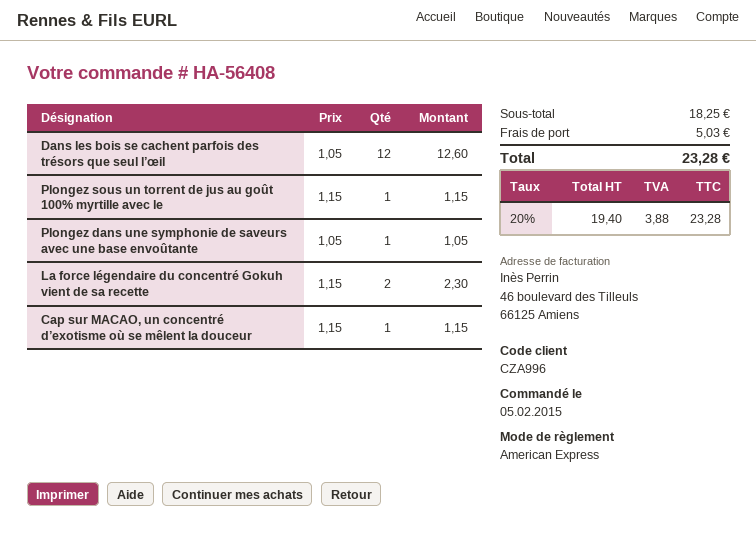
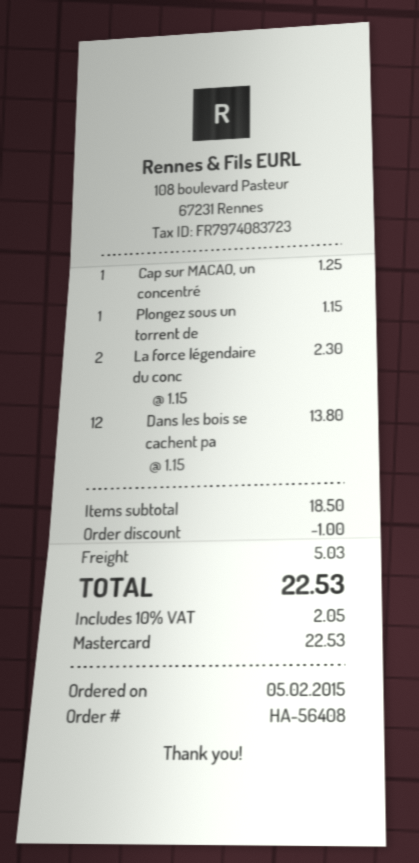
payment method: American Express -> Mastercard
Dans les bois se cachent parfois des trésors que seul l’œil: 12 x 1.05 = 12.60 -> 12 x 1.15 = 13.80
Plongez dans une symphonie de saveurs avec une base envoûtante: 1 x 1.05 = 1.05 -> none
Cap sur MACAO, un concentré d’exotisme où se mêlent la douceur: 1 x 1.15 = 1.15 -> 1 x 1.25 = 1.25
subtotal: 18.25 -> 18.50
discount: none -> 1.00
tax: 20% = 3.88 -> 10% = 2.05
total: 23.28 -> 22.53

